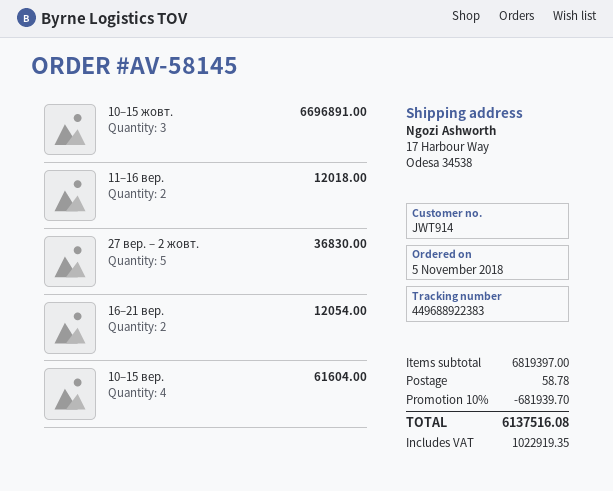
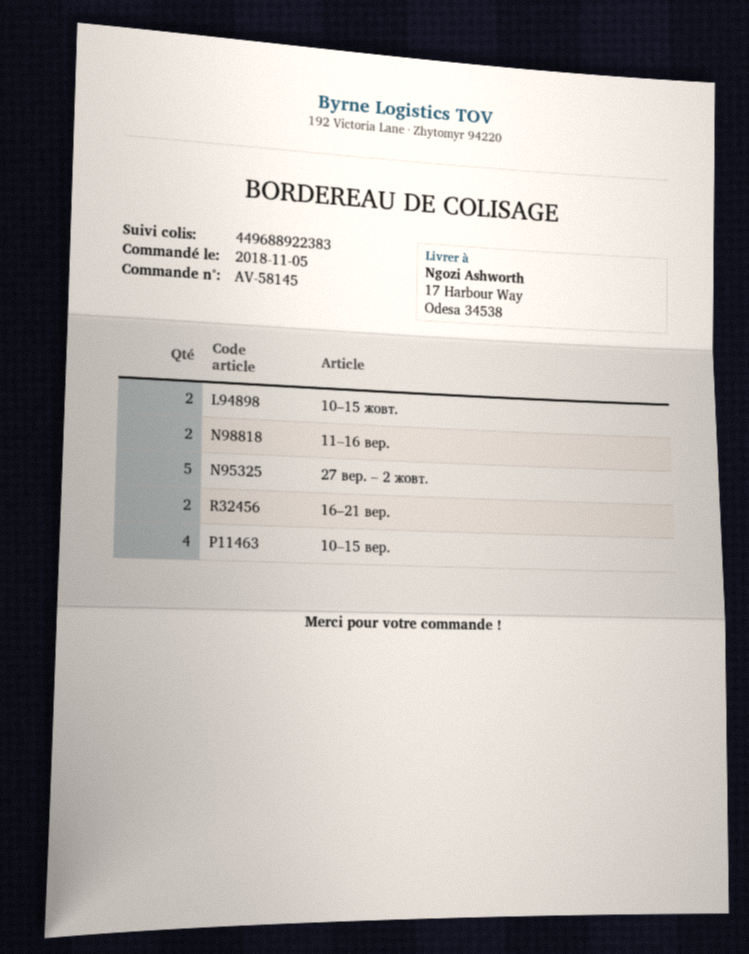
10–15 жовт.: 3 -> 2

